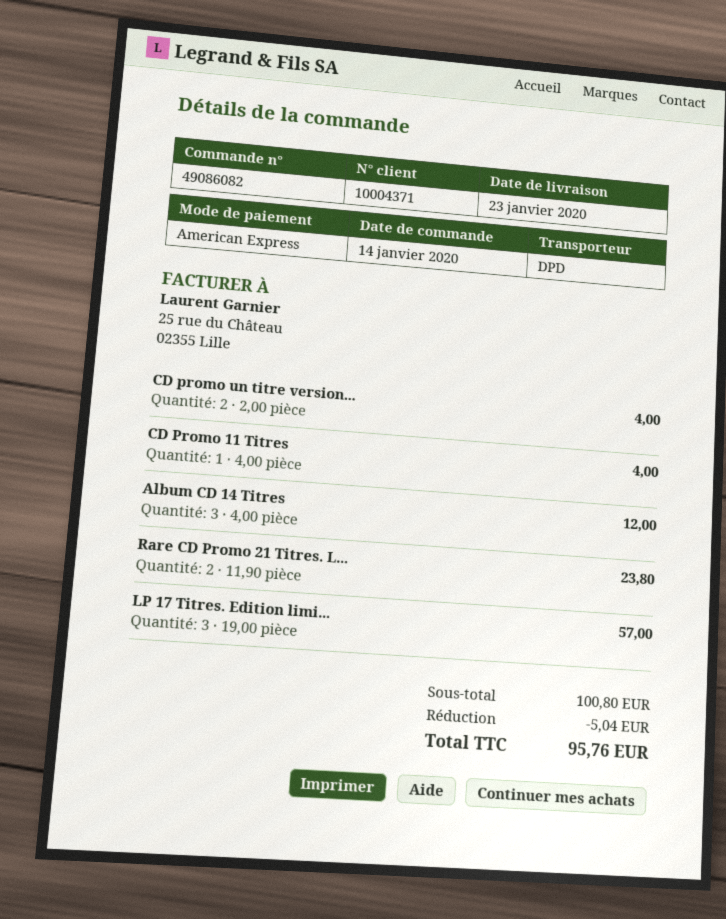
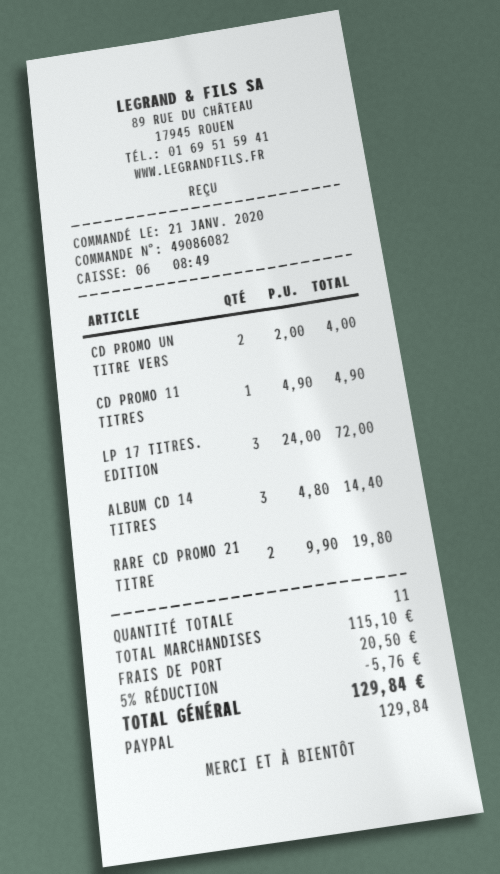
order date: 2020-01-14 -> 2020-01-21
payment method: American Express -> PayPal
CD Promo 11 Titres: 1 x 4.00 = 4.00 -> 1 x 4.90 = 4.90
Album CD 14 Titres: 3 x 4.00 = 12.00 -> 3 x 4.80 = 14.40
Rare CD Promo 21 Titres. L...: 2 x 11.90 = 23.80 -> 2 x 9.90 = 19.80
LP 17 Titres. Edition limi...: 3 x 19.00 = 57.00 -> 3 x 24.00 = 72.00
subtotal: 100.80 -> 115.10
discount: 5.04 -> 5.76
shipping: none -> 20.50
total: 95.76 -> 129.84

